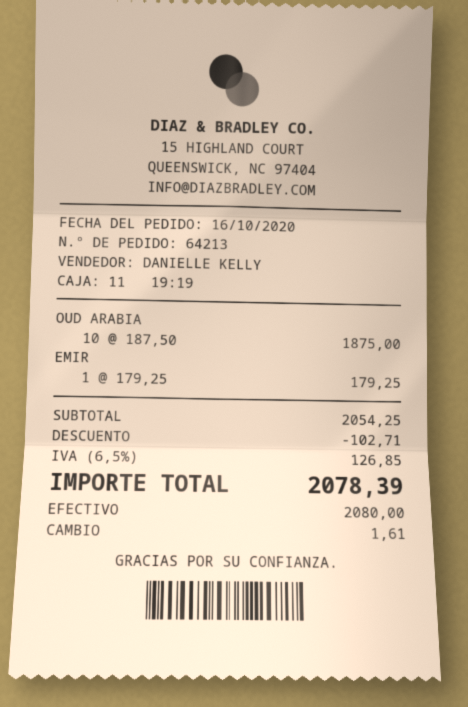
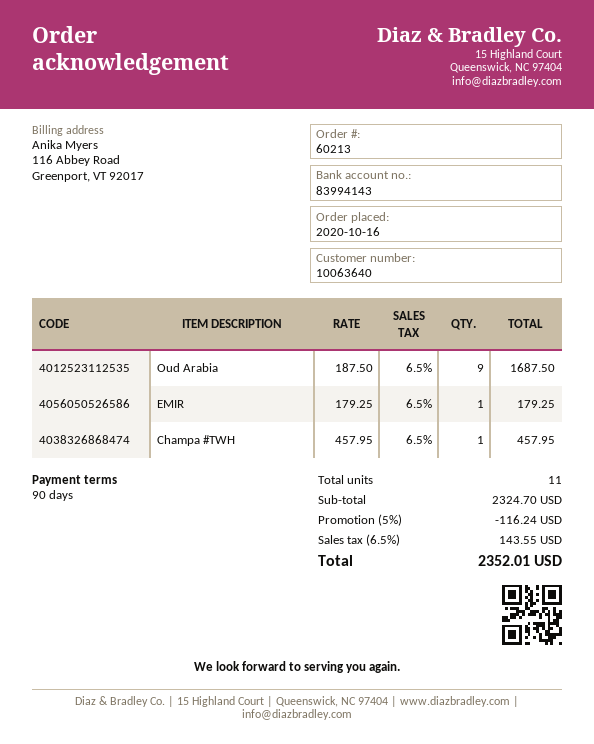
order number: 64213 -> 60213
OUD ARABIA: 10 x 187.50 = 1875.00 -> 9 x 187.50 = 1687.50
Champa #TWH: none -> 1 x 457.95 = 457.95
subtotal: 2054.25 -> 2324.70
discount: 102.71 -> 116.24
tax: 6.5% = 126.85 -> 6.5% = 143.55
total: 2078.39 -> 2352.01

